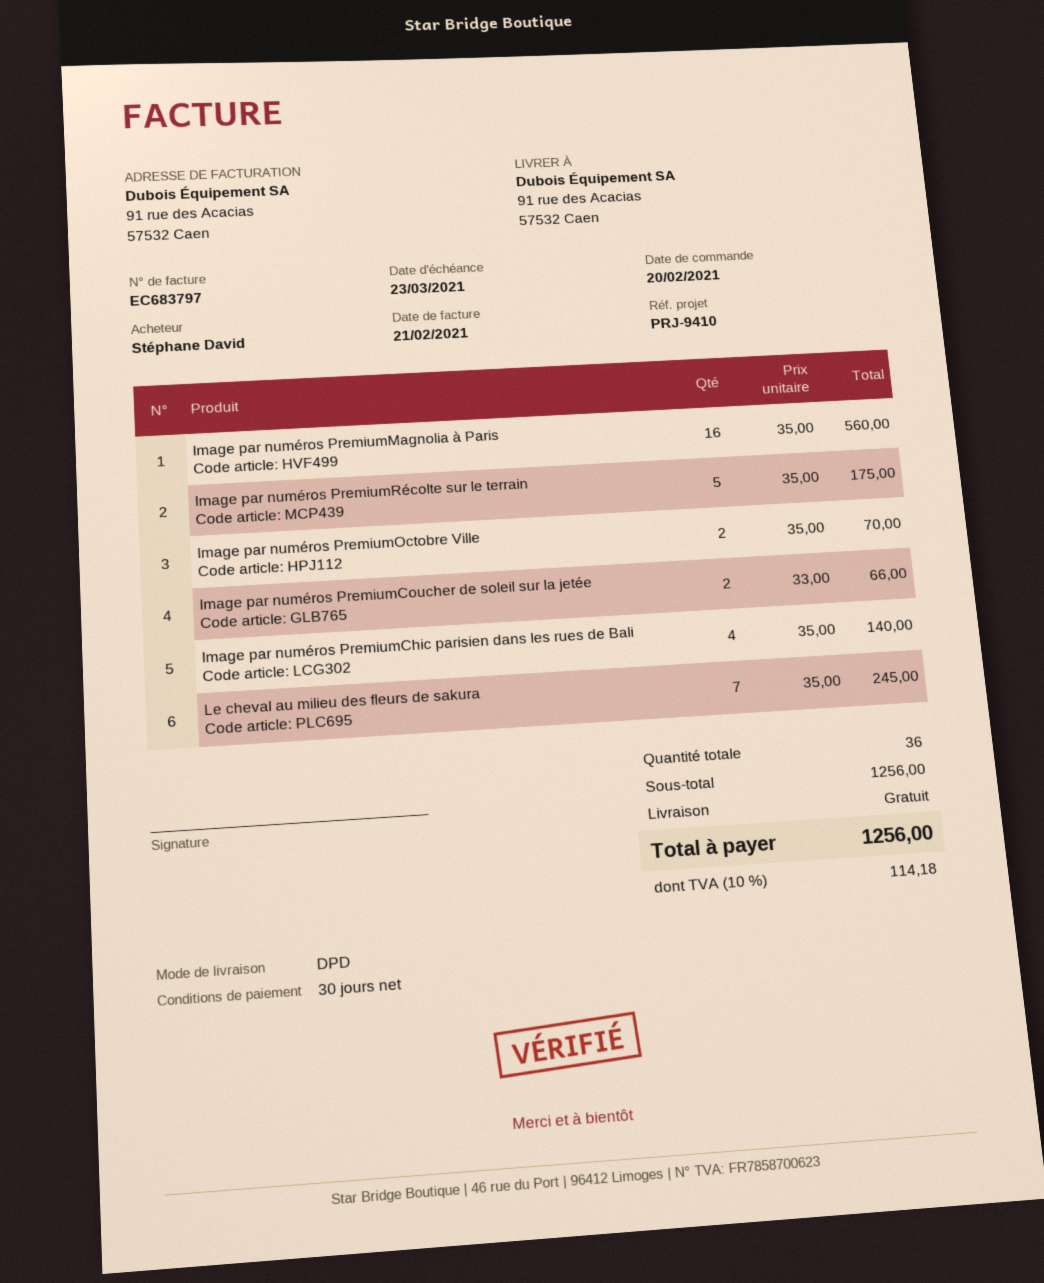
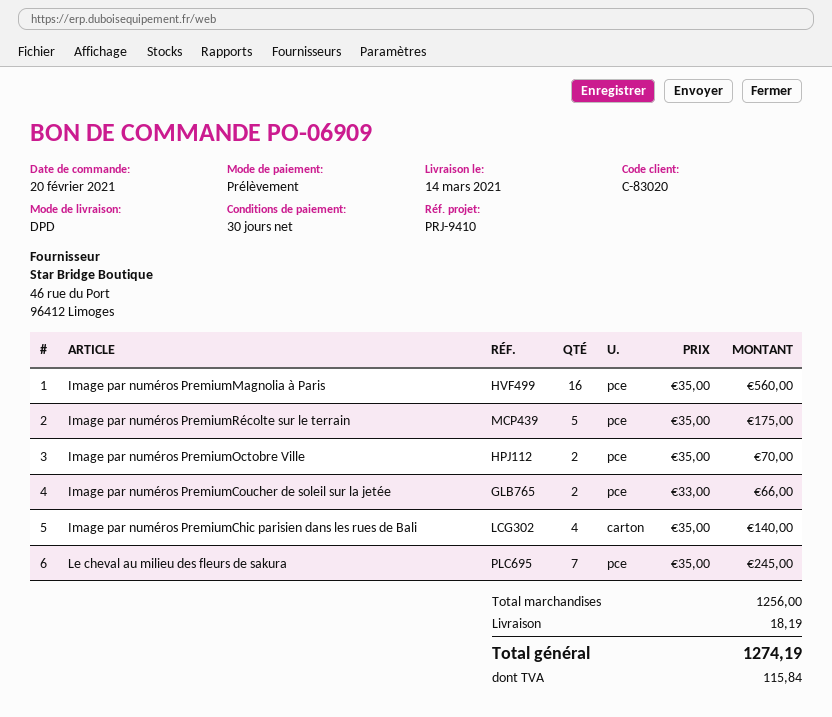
shipping: 0.00 -> 18.19
tax: 114.18 -> 115.84
total: 1256.00 -> 1274.19

